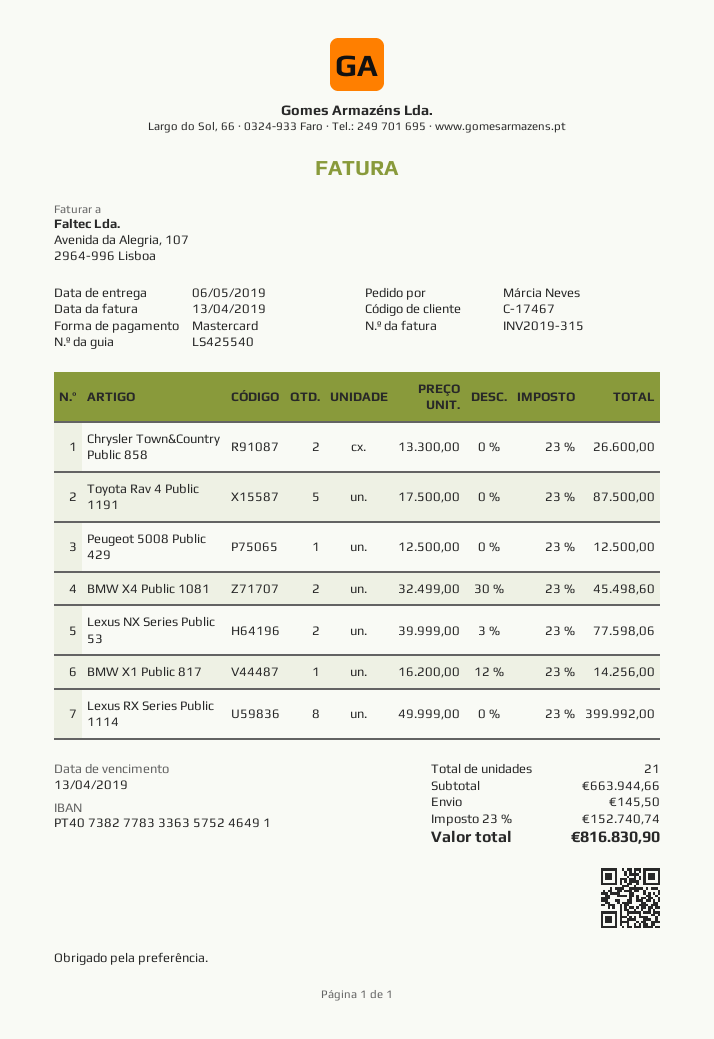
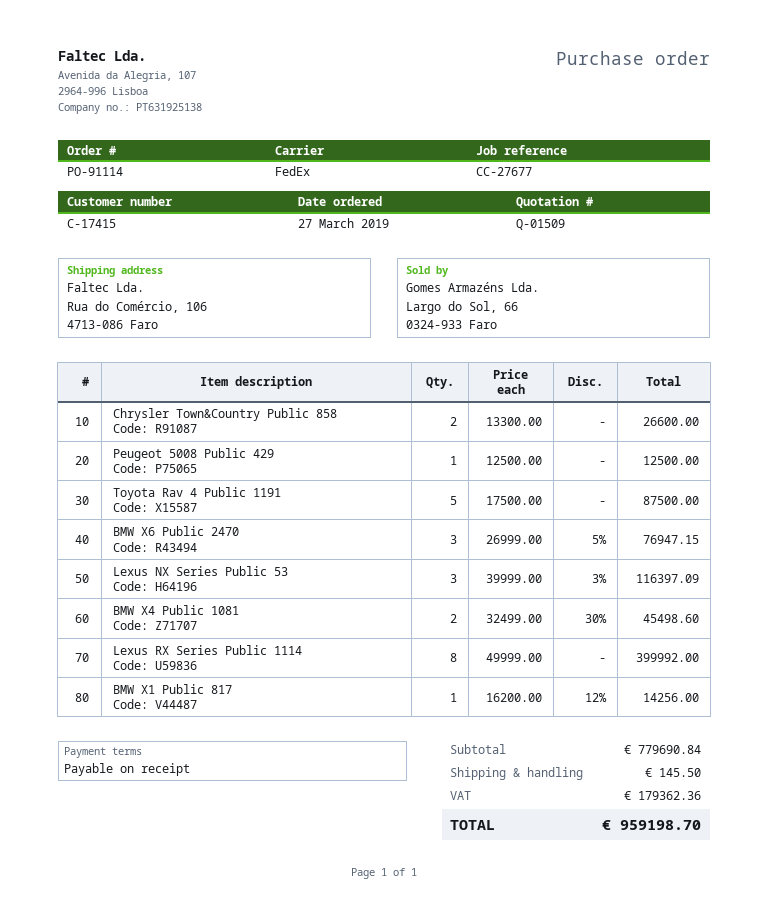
customer number: C-17467 -> C-17415
Lexus NX Series Public 53: 2 x 39999.00 - 3% = 77598.06 -> 3 x 39999.00 - 3% = 116397.09
BMW X6 Public 2470: none -> 3 x 26999.00 - 5% = 76947.15
subtotal: 663944.66 -> 779690.84
tax: 152740.74 -> 179362.36
total: 816830.90 -> 959198.70

